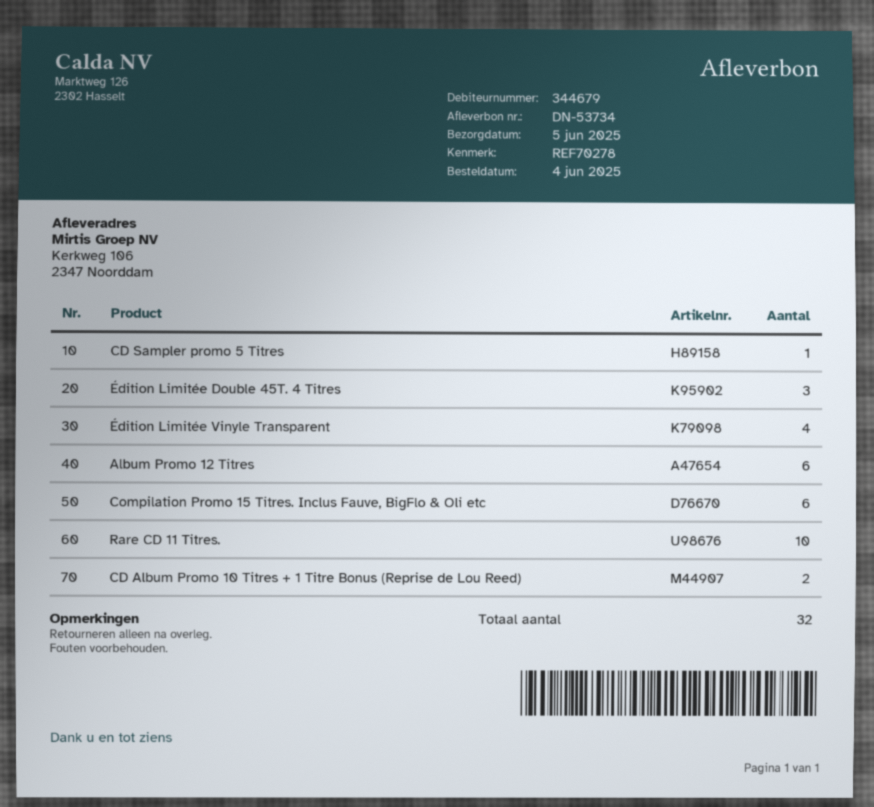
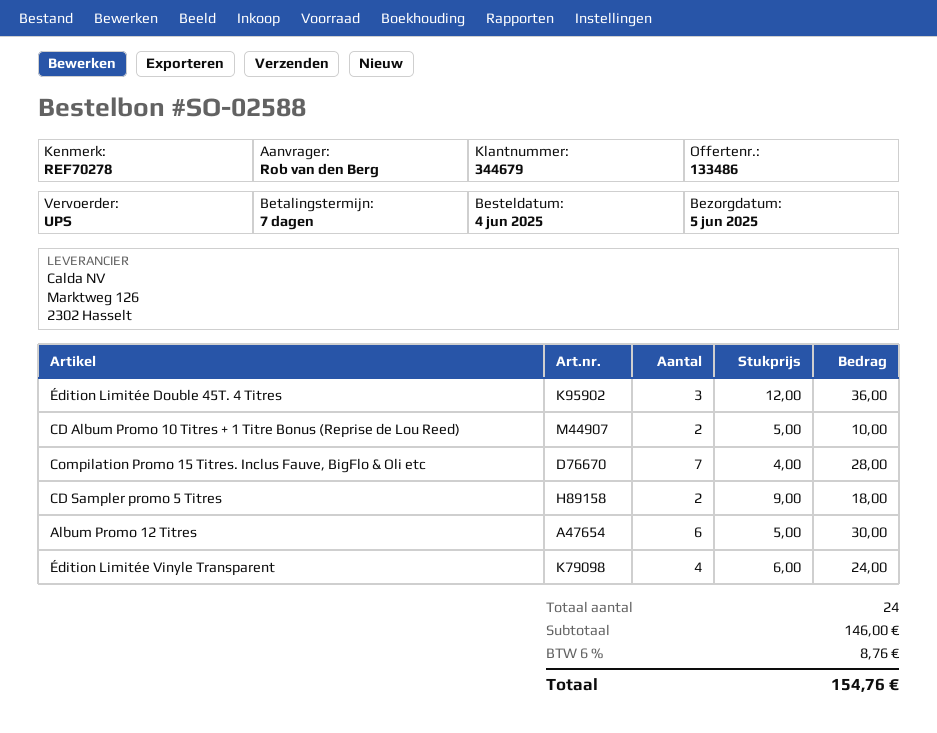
CD Sampler promo 5 Titres: 1 -> 2
Compilation Promo 15 Titres. Inclus Fauve, BigFlo & Oli etc: 6 -> 7
Rare CD 11 Titres.: 10 -> none
total quantity: 32 -> 24

